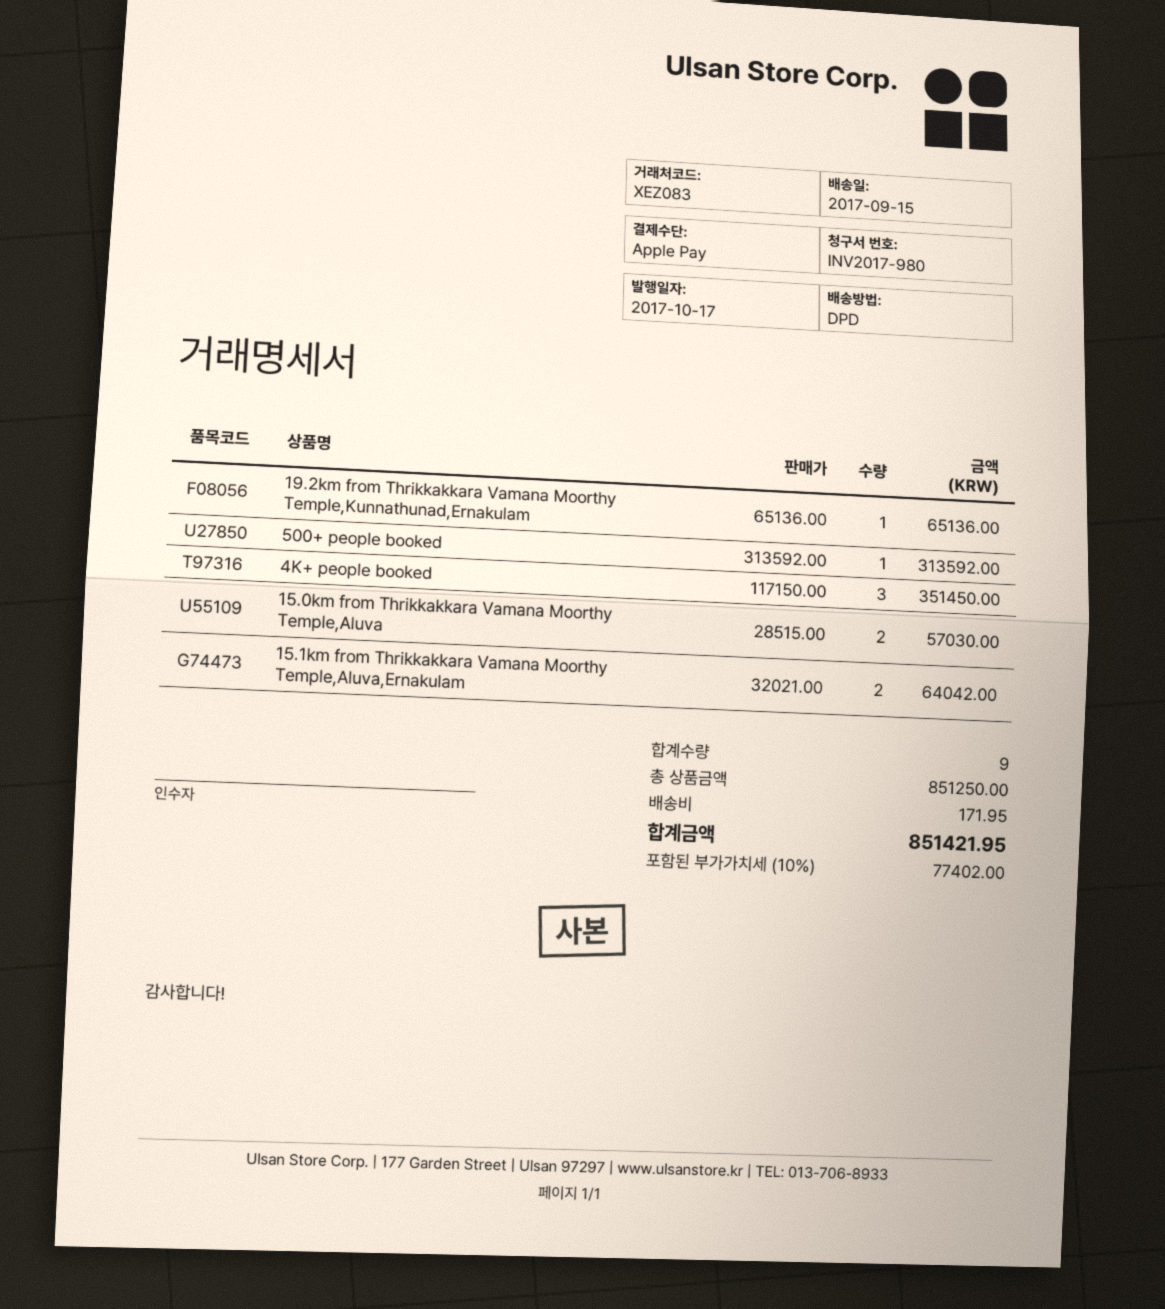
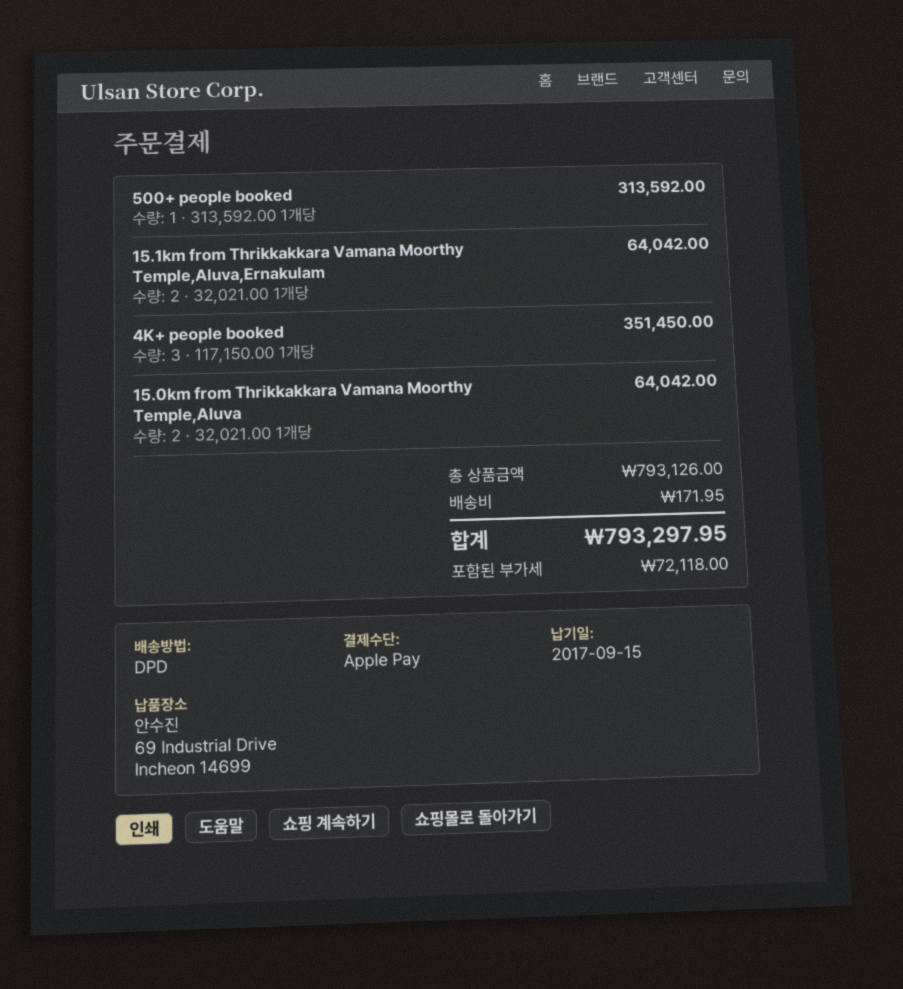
19.2km from Thrikkakkara Vamana Moorthy Temple,Kunnathunad,Ernakulam: 1 x 65136.00 = 65136.00 -> none
15.0km from Thrikkakkara Vamana Moorthy Temple,Aluva: 2 x 28515.00 = 57030.00 -> 2 x 32021.00 = 64042.00
subtotal: 851250.00 -> 793126.00
tax: 77402.00 -> 72118.00
total: 851421.95 -> 793297.95

